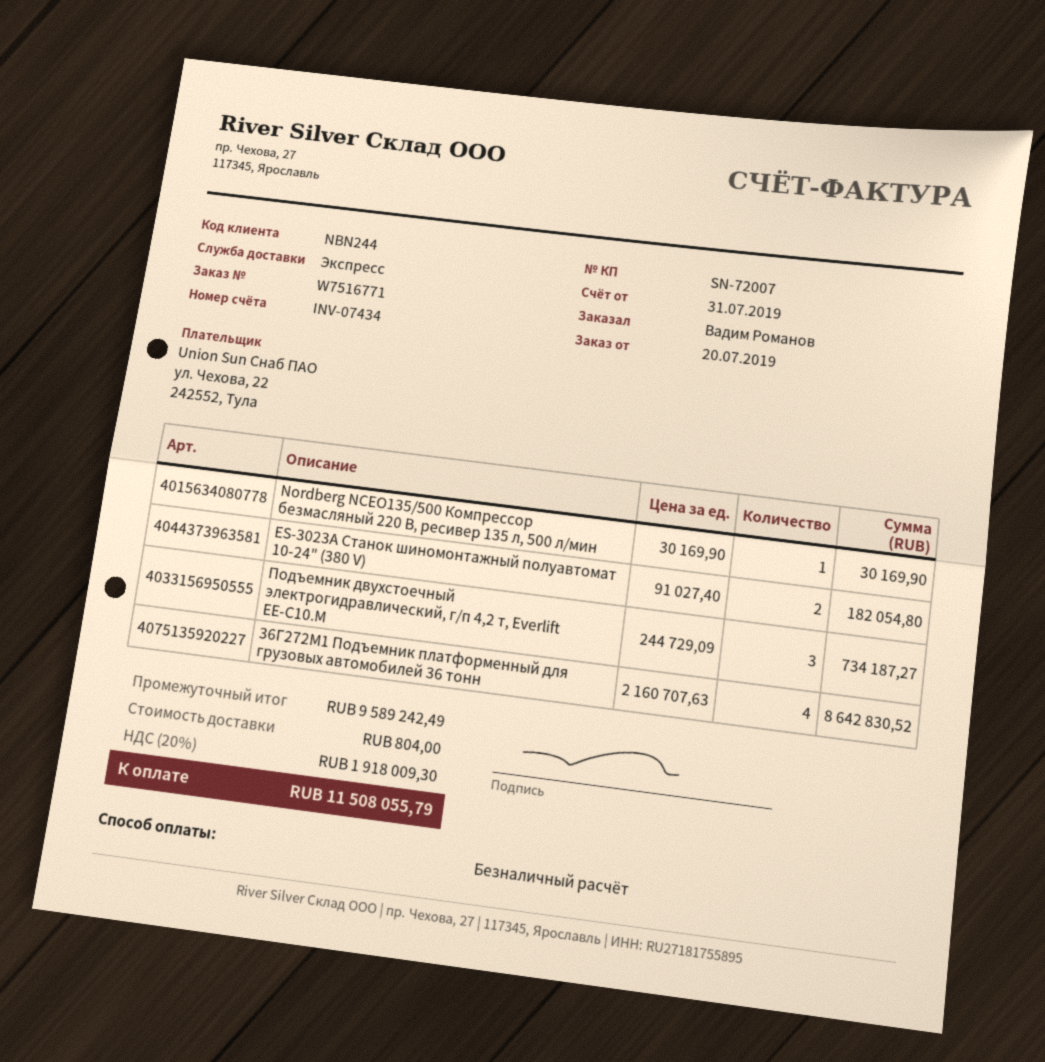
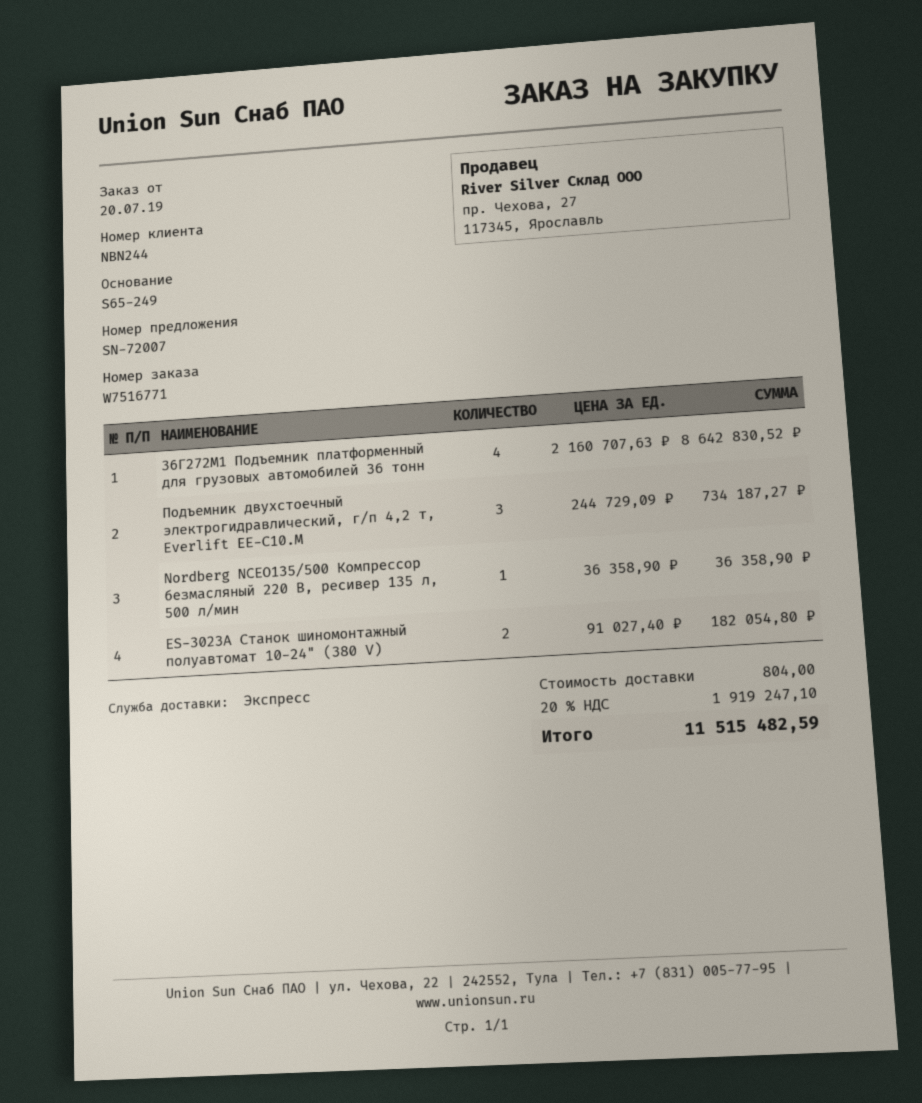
Nordberg NCEO135/500 Компрессор безмасляный 220 В, ресивер 135 л, 500 л/мин: 1 x 30169.90 = 30169.90 -> 1 x 36358.90 = 36358.90
tax: 20% = 1918009.30 -> 20% = 1919247.10
total: 11508055.79 -> 11515482.59

